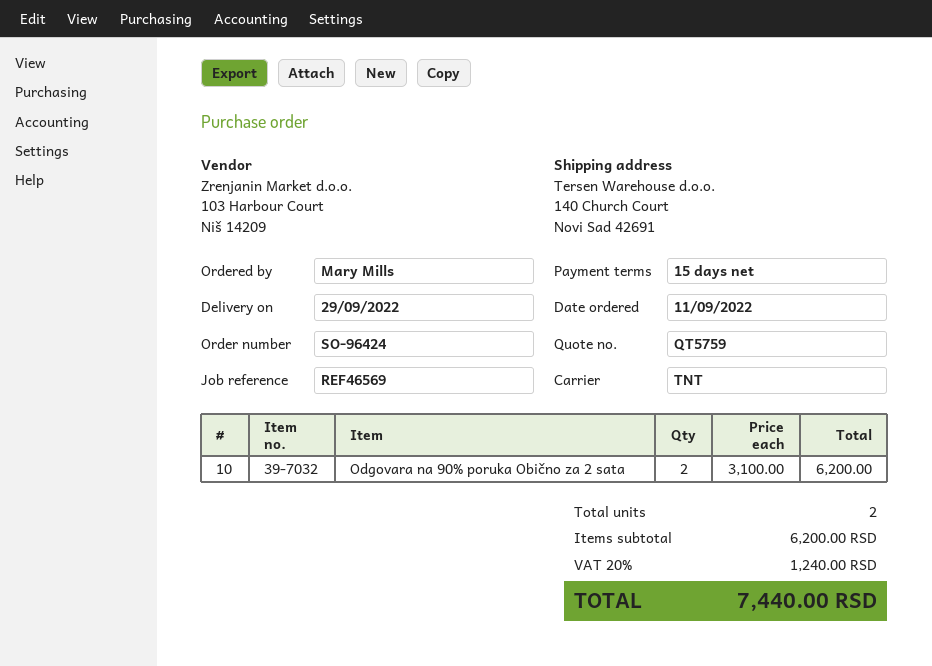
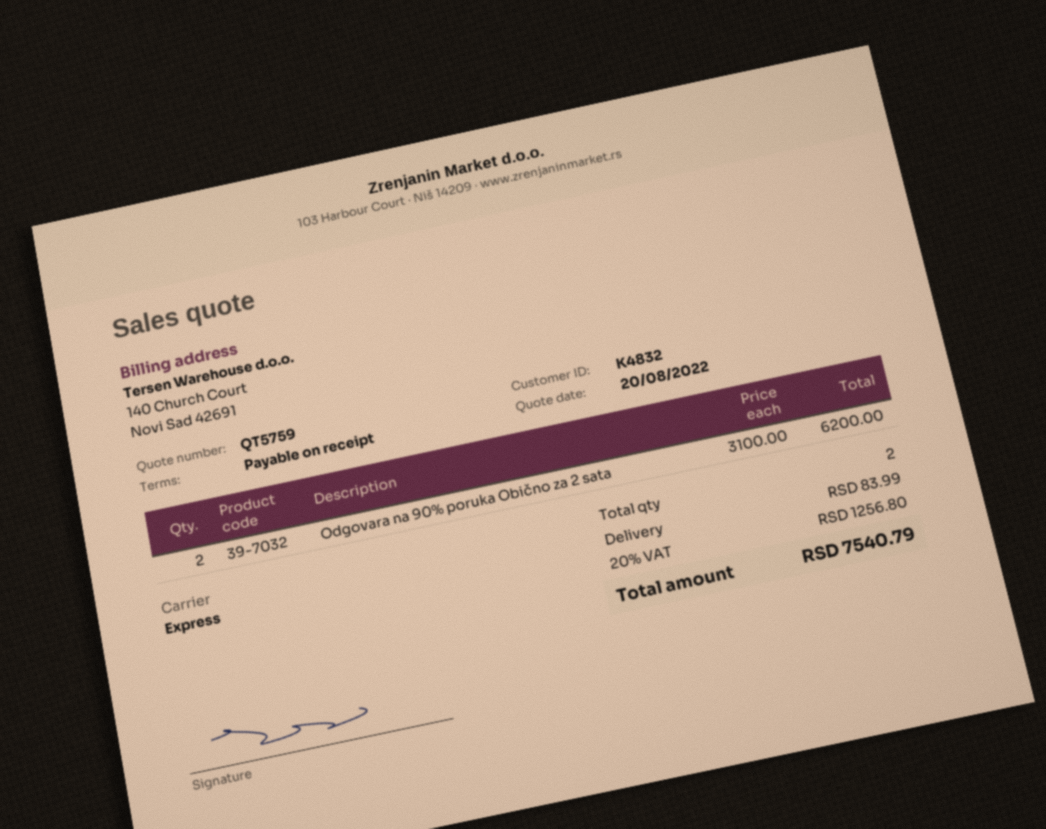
payment terms: 15 days -> on receipt
shipping method: TNT -> express
shipping: none -> 83.99
tax: 20% = 1240.00 -> 20% = 1256.80
total: 7440.00 -> 7540.79

